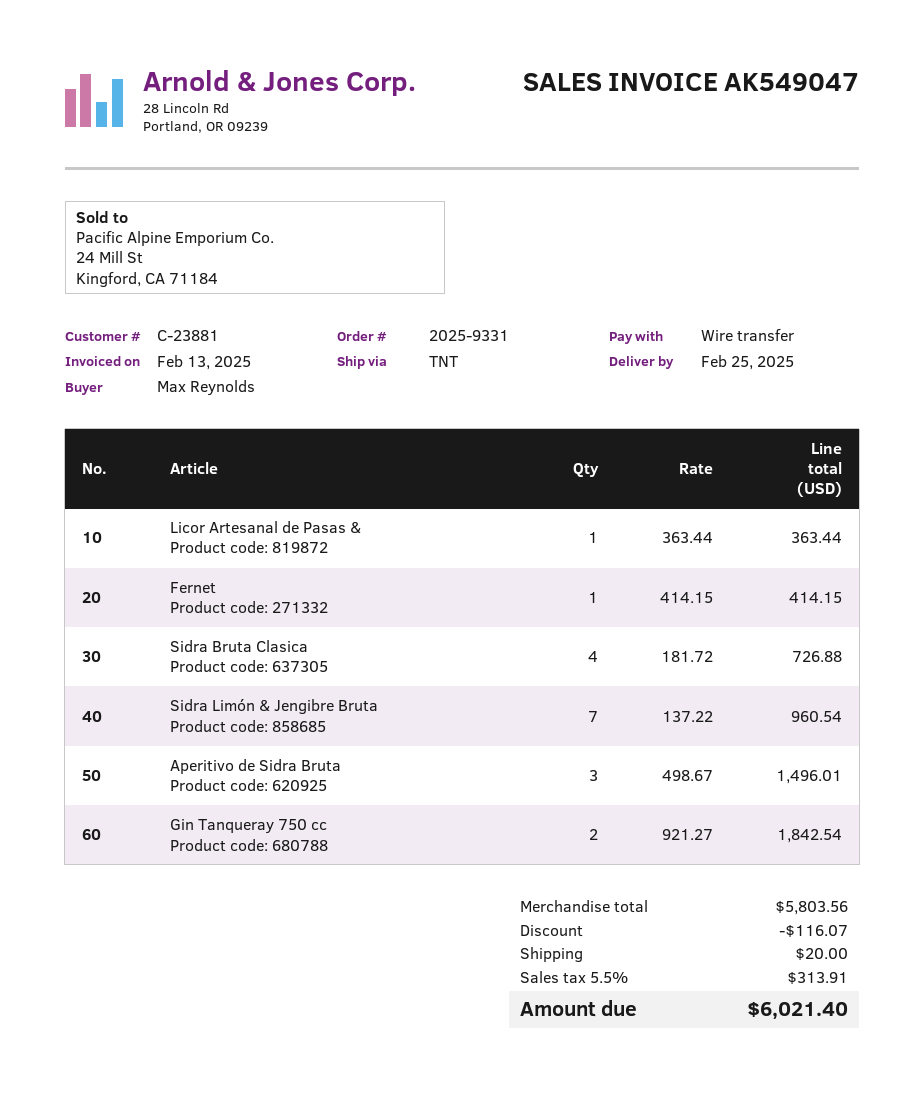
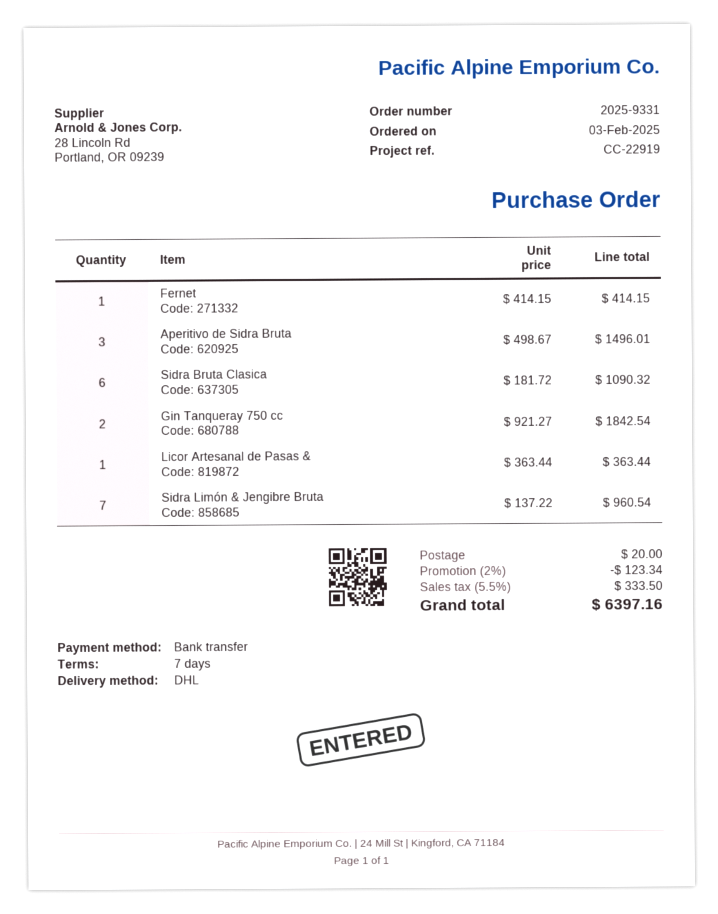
shipping method: TNT -> DHL
Sidra Bruta Clasica: 4 x 181.72 = 726.88 -> 6 x 181.72 = 1090.32
discount: 116.07 -> 123.34
tax: 5.5% = 313.91 -> 5.5% = 333.50
total: 6021.40 -> 6397.16

